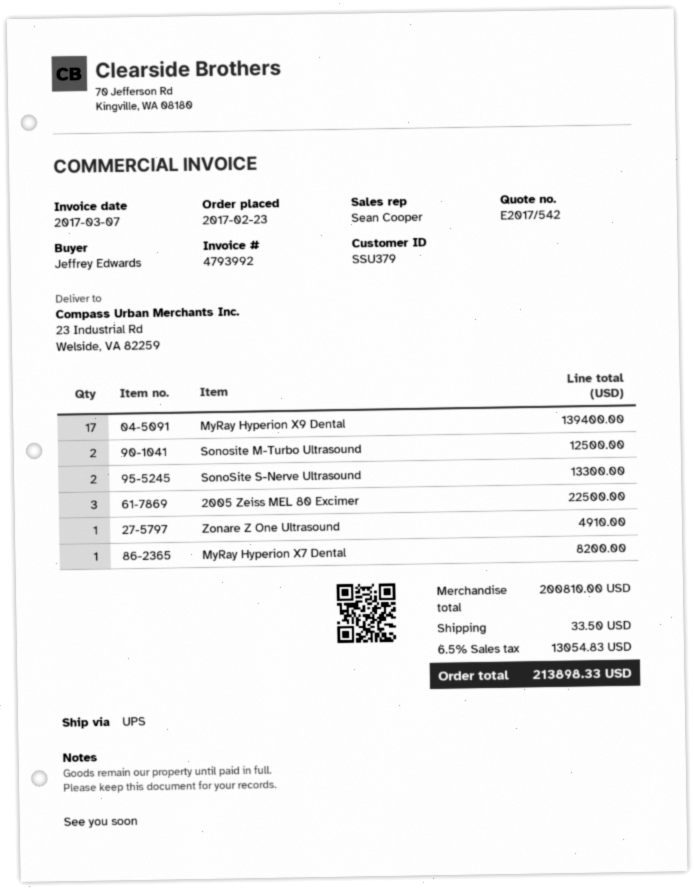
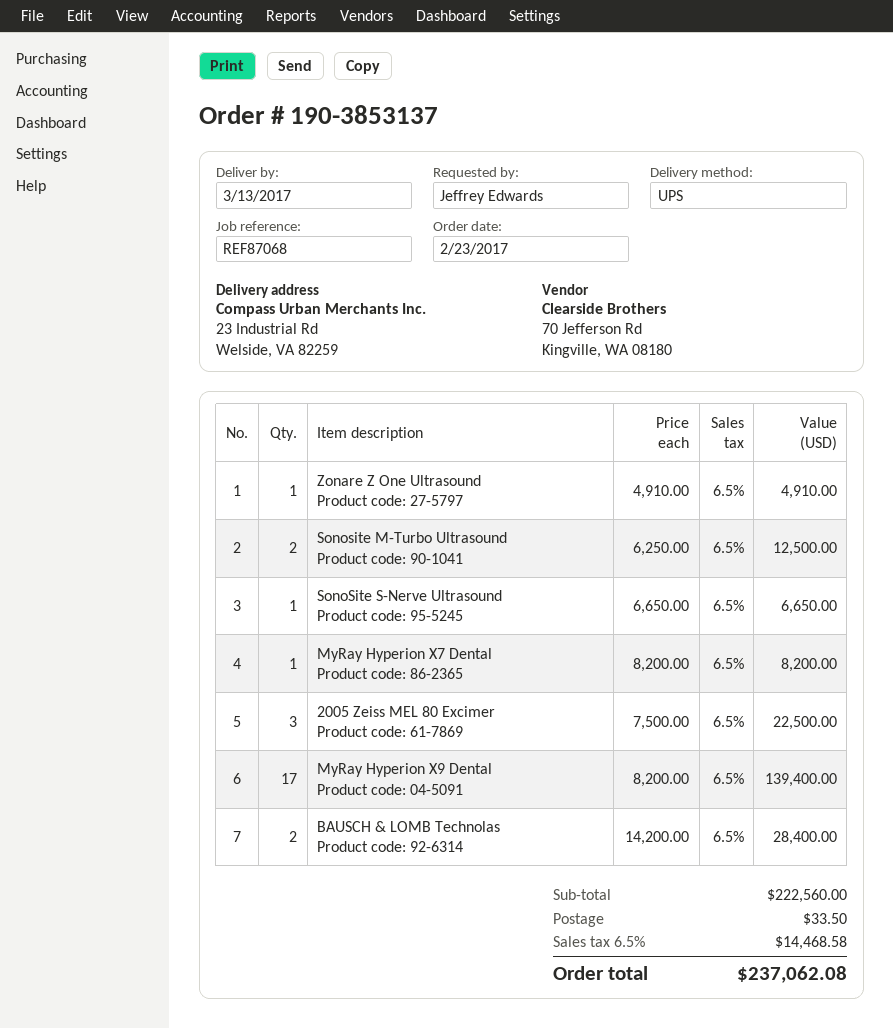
SonoSite S-Nerve Ultrasound: 2 for 13300.00 -> 1 for 6650.00
BAUSCH & LOMB Technolas: none -> 2 for 28400.00
subtotal: 200810.00 -> 222560.00
tax: 6.5% = 13054.83 -> 6.5% = 14468.58
total: 213898.33 -> 237062.08

